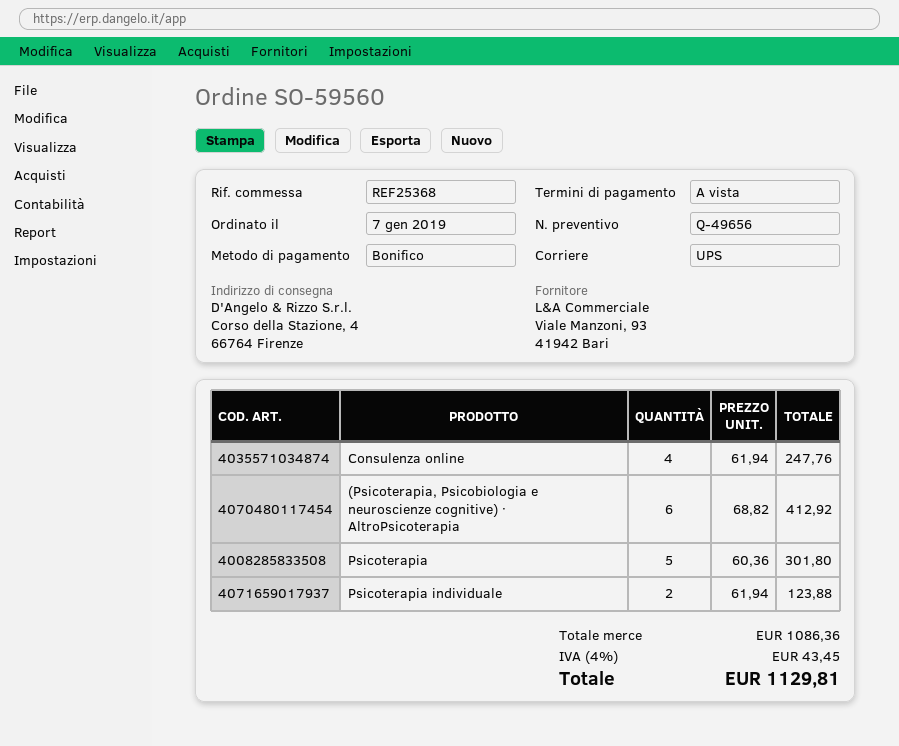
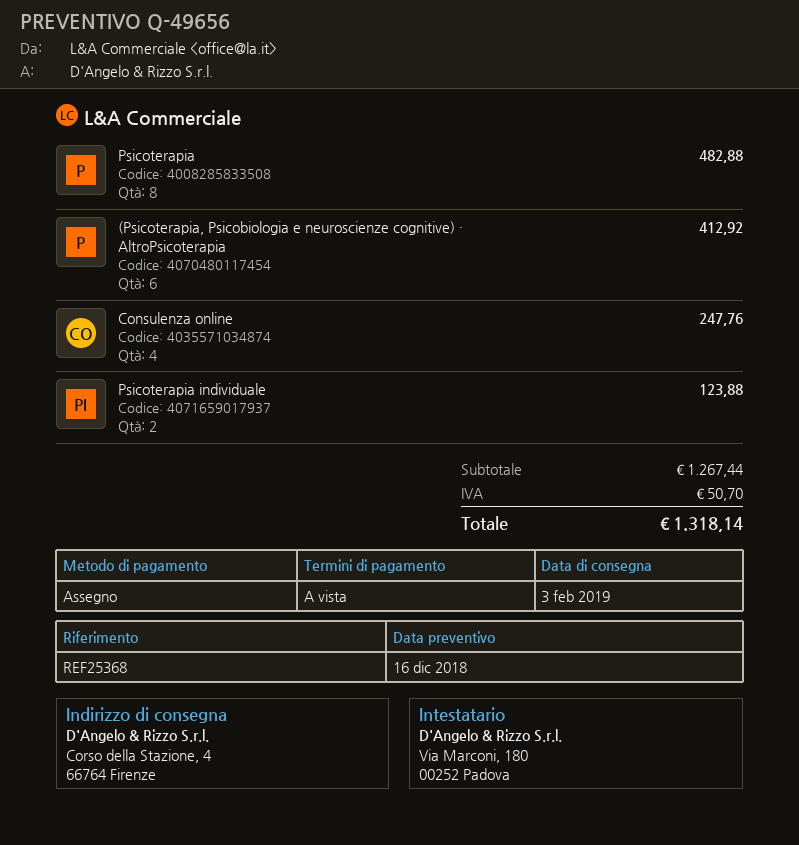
payment method: bank transfer -> cheque
Psicoterapia: 5 for 301.80 -> 8 for 482.88
subtotal: 1086.36 -> 1267.44
tax: 43.45 -> 50.70
total: 1129.81 -> 1318.14

